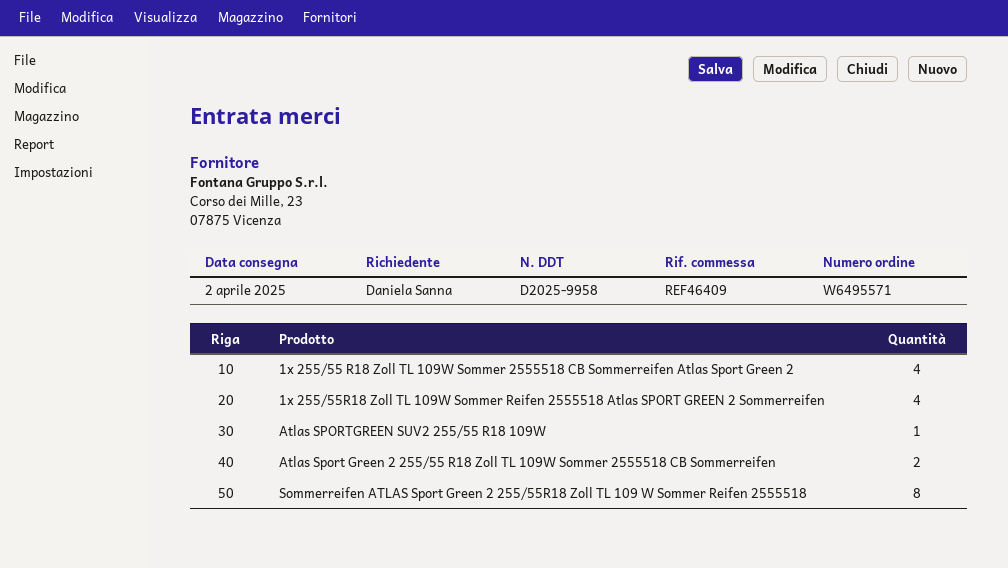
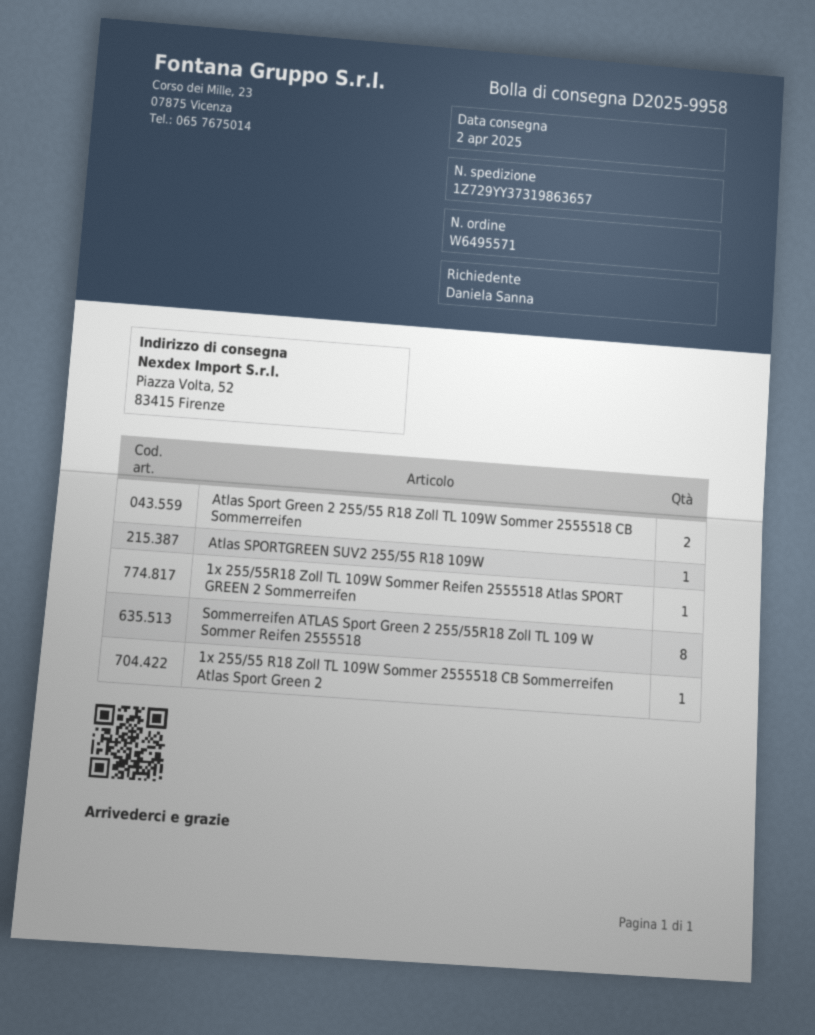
1x 255/55 R18 Zoll TL 109W Sommer 2555518 CB Sommerreifen Atlas Sport Green 2: 4 -> 1
1x 255/55R18 Zoll TL 109W Sommer Reifen 2555518 Atlas SPORT GREEN 2 Sommerreifen: 4 -> 1

